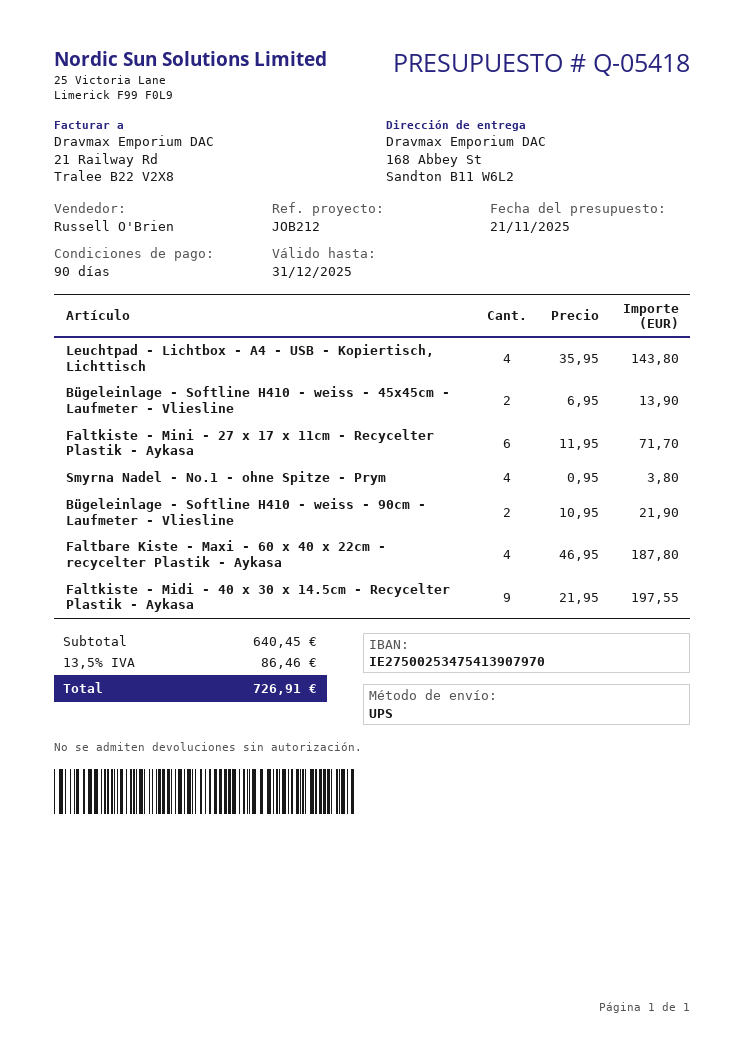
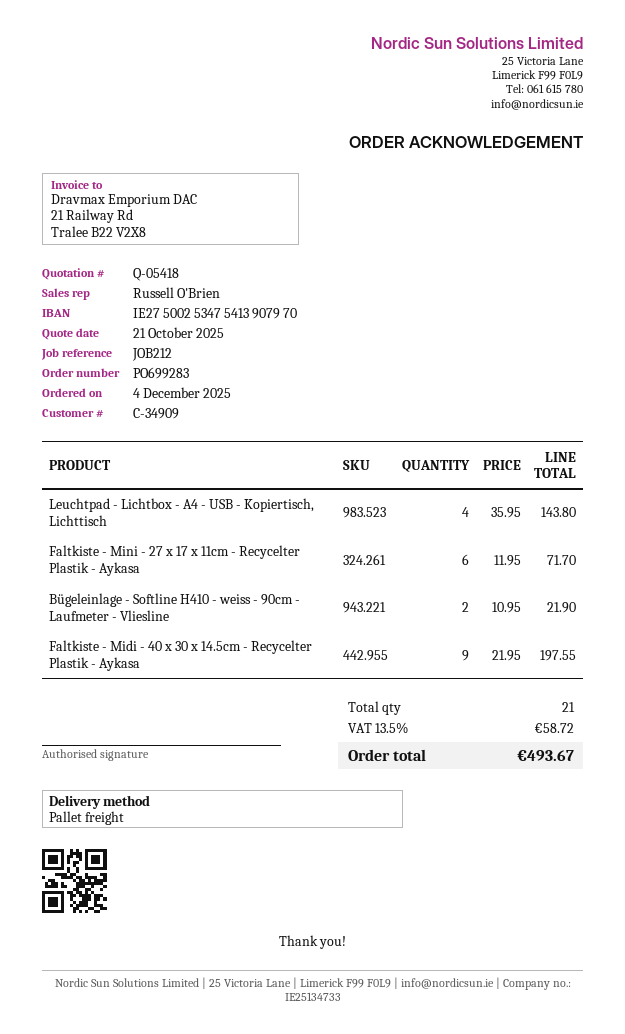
quote date: 2025-11-21 -> 2025-10-21
shipping method: UPS -> pallet freight
Bügeleinlage - Softline H410 - weiss - 45x45cm - Laufmeter - Vliesline: 2 x 6.95 = 13.90 -> none
Smyrna Nadel - No.1 - ohne Spitze - Prym: 4 x 0.95 = 3.80 -> none
Faltbare Kiste - Maxi - 60 x 40 x 22cm - recycelter Plastik - Aykasa: 4 x 46.95 = 187.80 -> none
tax: 13.5% = 86.46 -> 13.5% = 58.72
total: 726.91 -> 493.67

